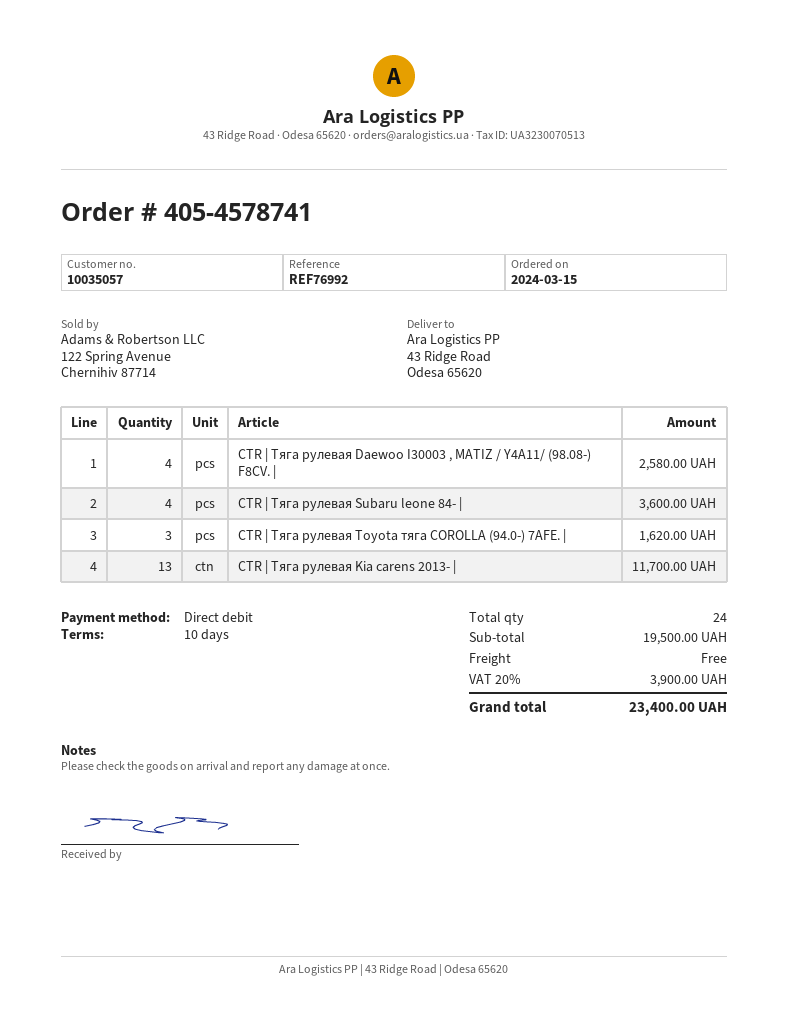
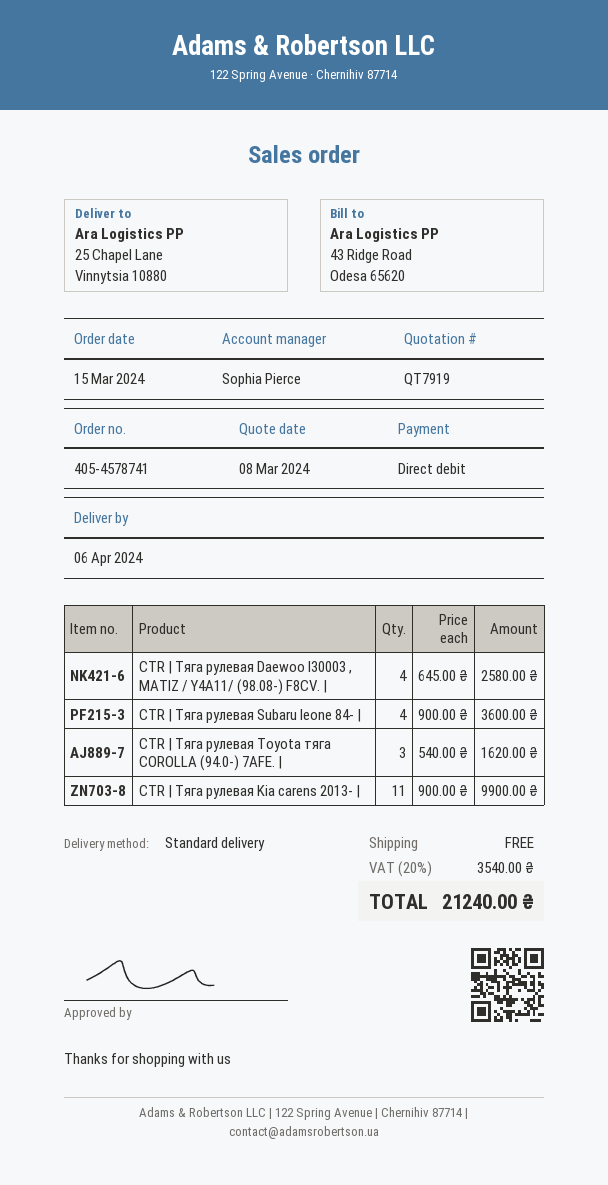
ship to: 43 Ridge Road, Odesa 65620 -> 25 Chapel Lane, Vinnytsia 10880
CTR | Тяга рулевая Kia carens 2013- |: 13 for 11700.00 -> 11 for 9900.00
tax: 20% = 3900.00 -> 20% = 3540.00
total: 23400.00 -> 21240.00

